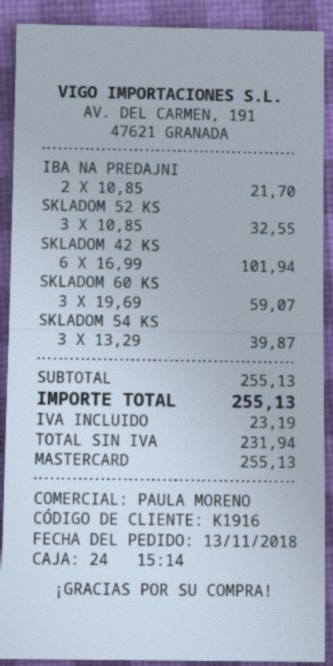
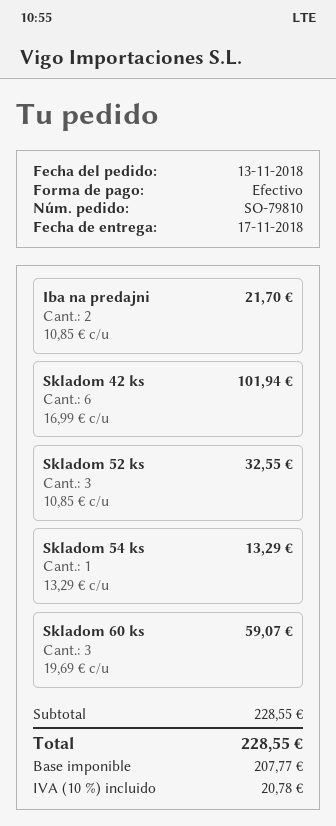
payment method: Mastercard -> cash
SKLADOM 54 KS: 3 x 13.29 = 39.87 -> 1 x 13.29 = 13.29
subtotal: 255.13 -> 228.55
net: 231.94 -> 207.77
tax: 23.19 -> 20.78
total: 255.13 -> 228.55

